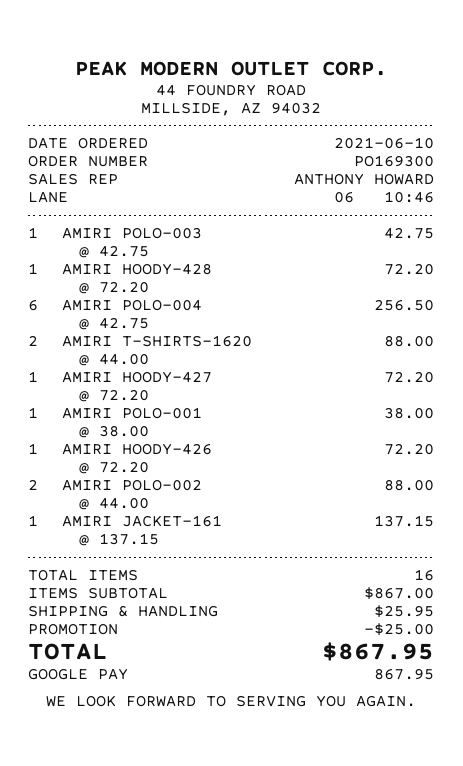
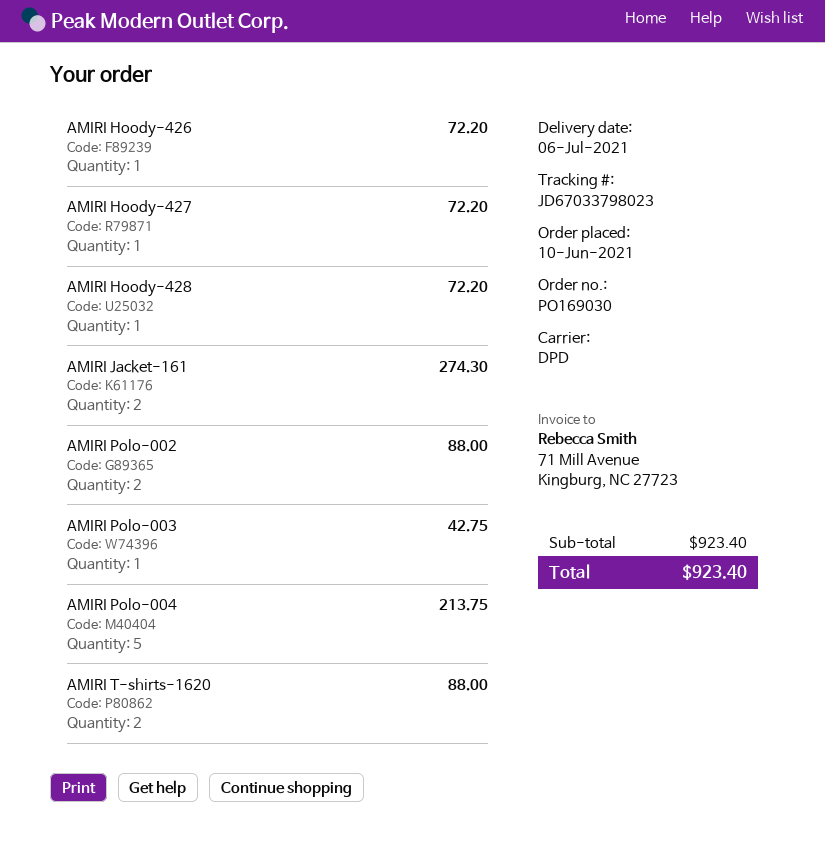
order number: PO169300 -> PO169030
AMIRI POLO-004: 6 for 256.50 -> 5 for 213.75
AMIRI POLO-001: 1 for 38.00 -> none
AMIRI JACKET-161: 1 for 137.15 -> 2 for 274.30
subtotal: 867.00 -> 923.40
discount: 25.00 -> none
shipping: 25.95 -> none
total: 867.95 -> 923.40

